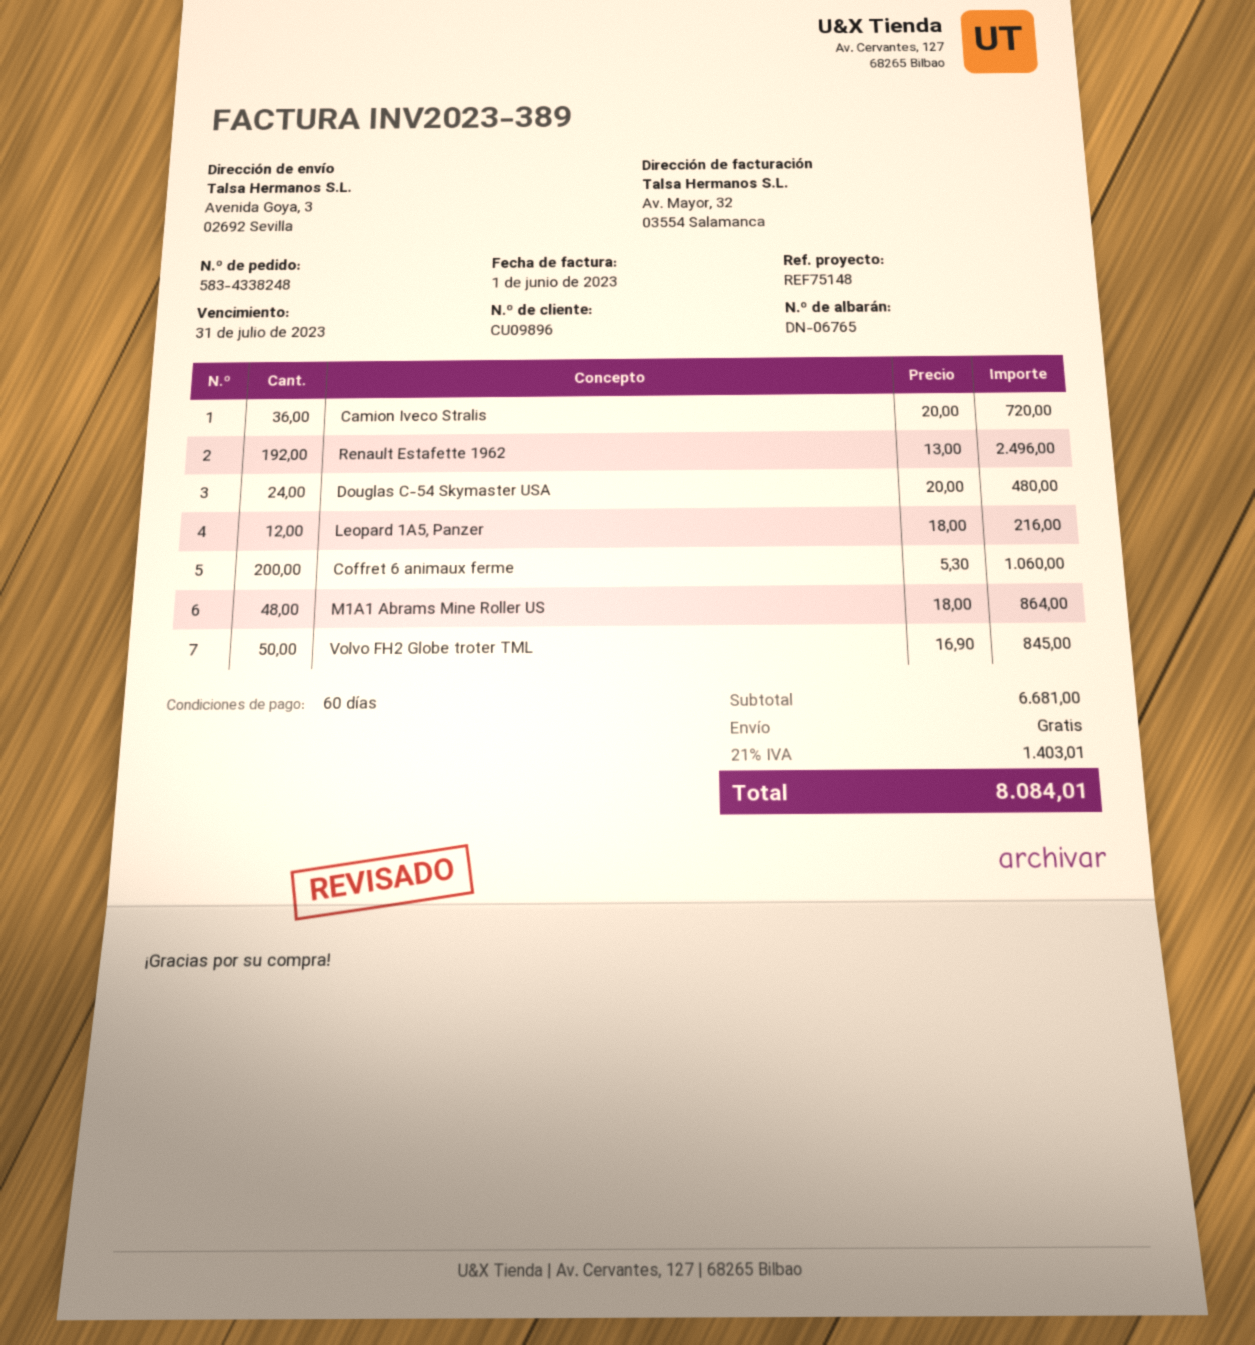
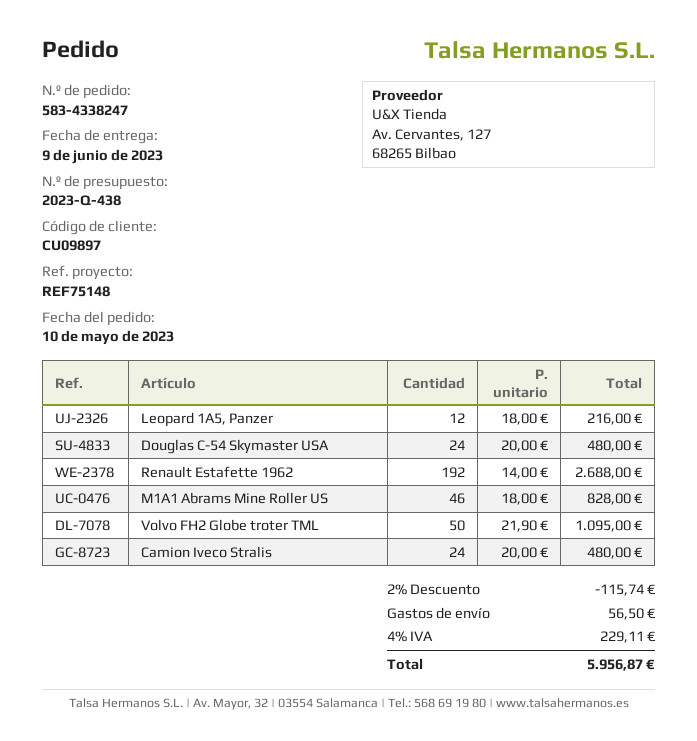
order number: 583-4338248 -> 583-4338247
customer number: CU09896 -> CU09897
Camion Iveco Stralis: 36 x 20.00 = 720.00 -> 24 x 20.00 = 480.00
Renault Estafette 1962: 192 x 13.00 = 2496.00 -> 192 x 14.00 = 2688.00
Coffret 6 animaux ferme: 200 x 5.30 = 1060.00 -> none
M1A1 Abrams Mine Roller US: 48 x 18.00 = 864.00 -> 46 x 18.00 = 828.00
Volvo FH2 Globe troter TML: 50 x 16.90 = 845.00 -> 50 x 21.90 = 1095.00
discount: none -> 2% = 115.74
shipping: 0.00 -> 56.50
tax: 21% = 1403.01 -> 4% = 229.11
total: 8084.01 -> 5956.87

